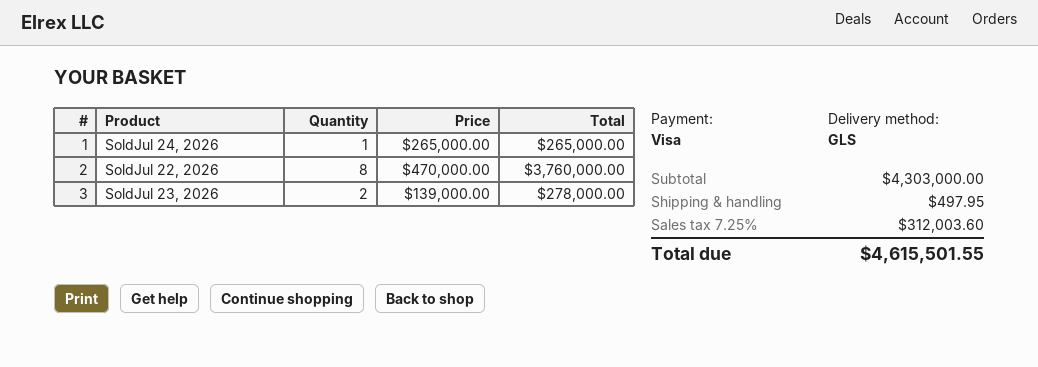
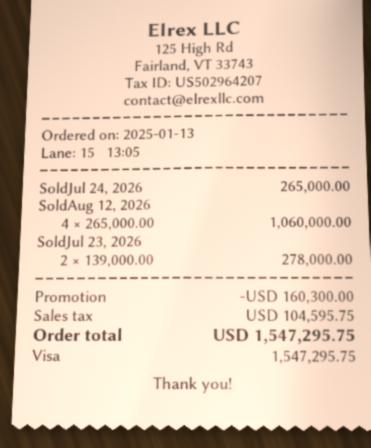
SoldJul 22, 2026: 8 x 470000.00 = 3760000.00 -> none
SoldAug 12, 2026: none -> 4 x 265000.00 = 1060000.00
discount: none -> 160300.00
shipping: 497.95 -> none
tax: 312003.60 -> 104595.75
total: 4615501.55 -> 1547295.75

